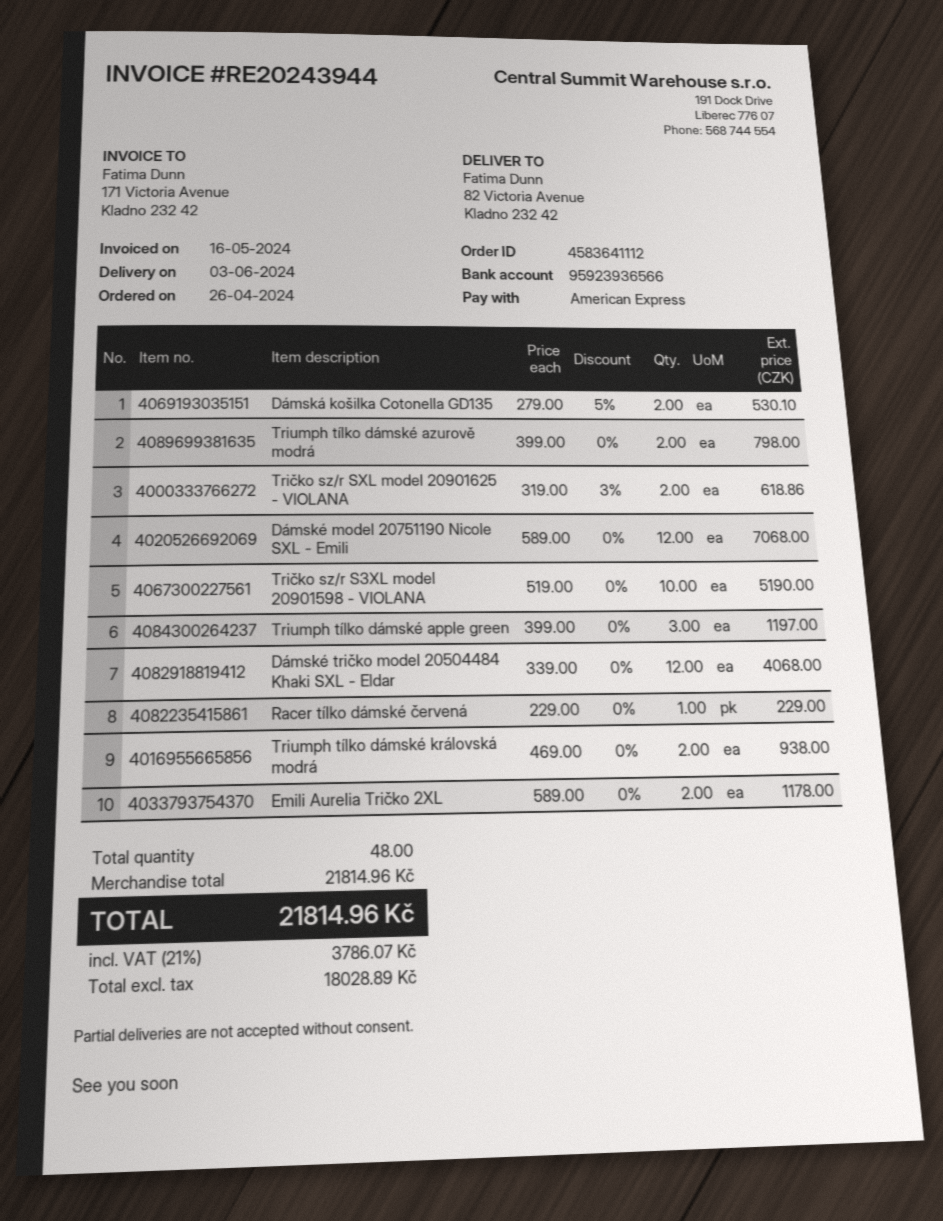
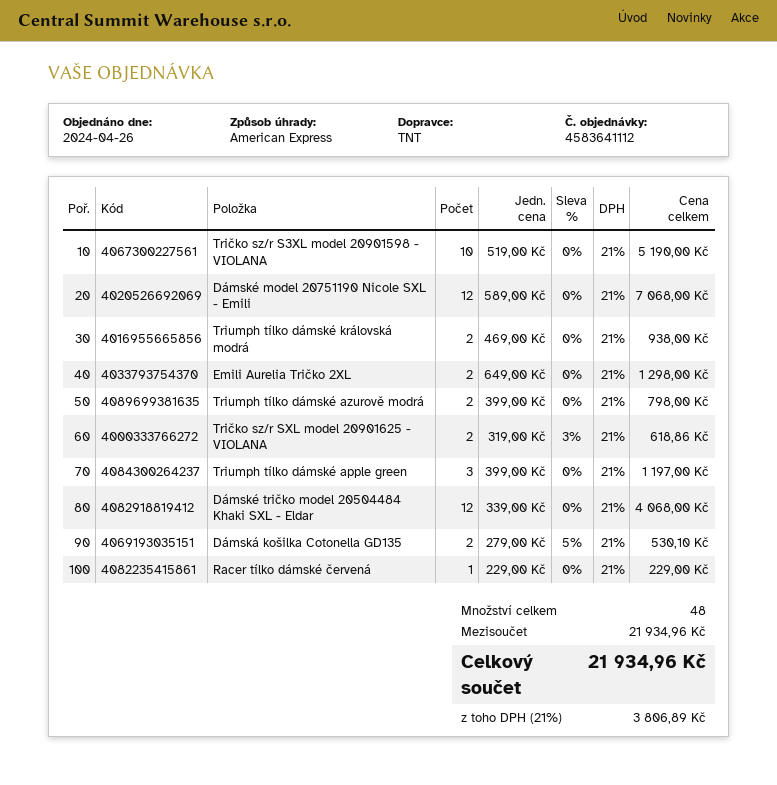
Emili Aurelia Tričko 2XL: 2 x 589.00 = 1178.00 -> 2 x 649.00 = 1298.00
subtotal: 21814.96 -> 21934.96
tax: 21% = 3786.07 -> 21% = 3806.89
total: 21814.96 -> 21934.96

